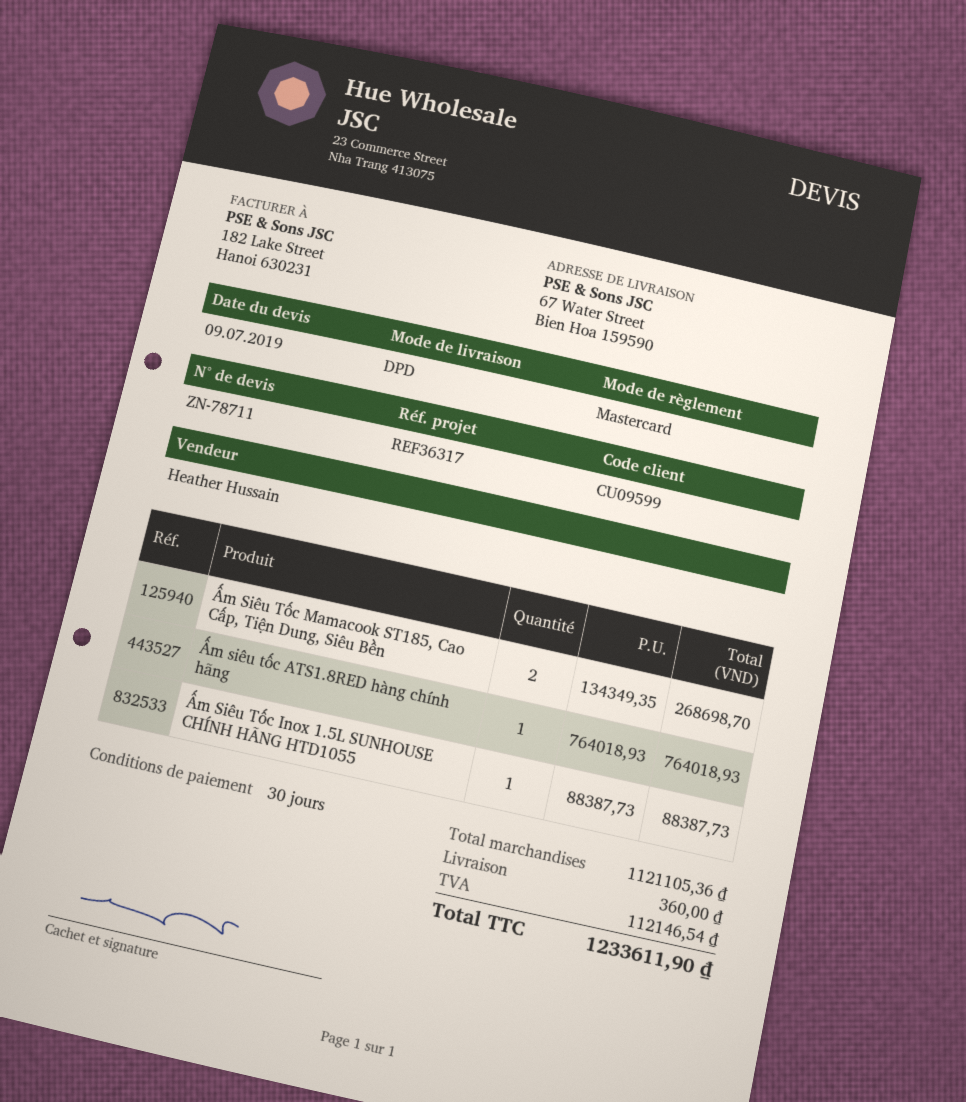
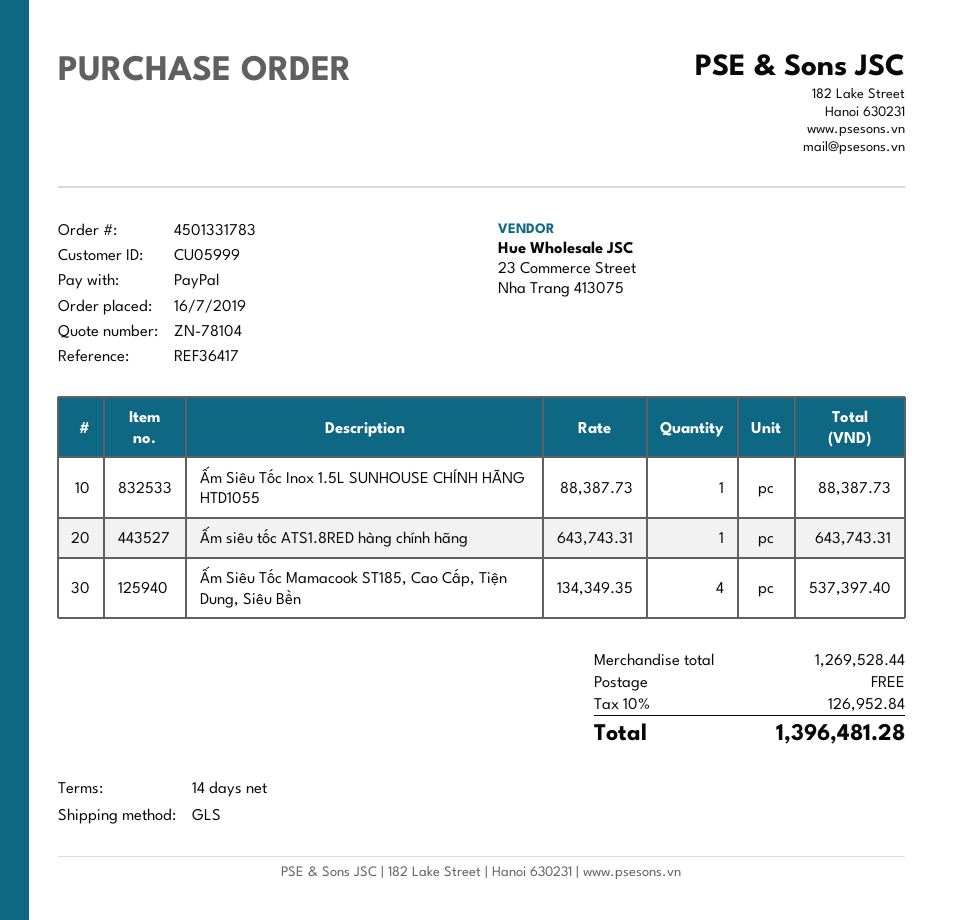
quote number: ZN-78711 -> ZN-78104
payment terms: 30 days -> 14 days
customer number: CU09599 -> CU05999
reference: REF36317 -> REF36417
payment method: Mastercard -> PayPal
shipping method: DPD -> GLS
Ấm Siêu Tốc Mamacook ST185, Cao Cấp, Tiện Dung, Siêu Bền: 2 x 134349.35 = 268698.70 -> 4 x 134349.35 = 537397.40
Ấm siêu tốc ATS1.8RED hàng chính hãng: 1 x 764018.93 = 764018.93 -> 1 x 643743.31 = 643743.31
subtotal: 1121105.36 -> 1269528.44
shipping: 360.00 -> 0.00
tax: 112146.54 -> 126952.84
total: 1233611.90 -> 1396481.28

